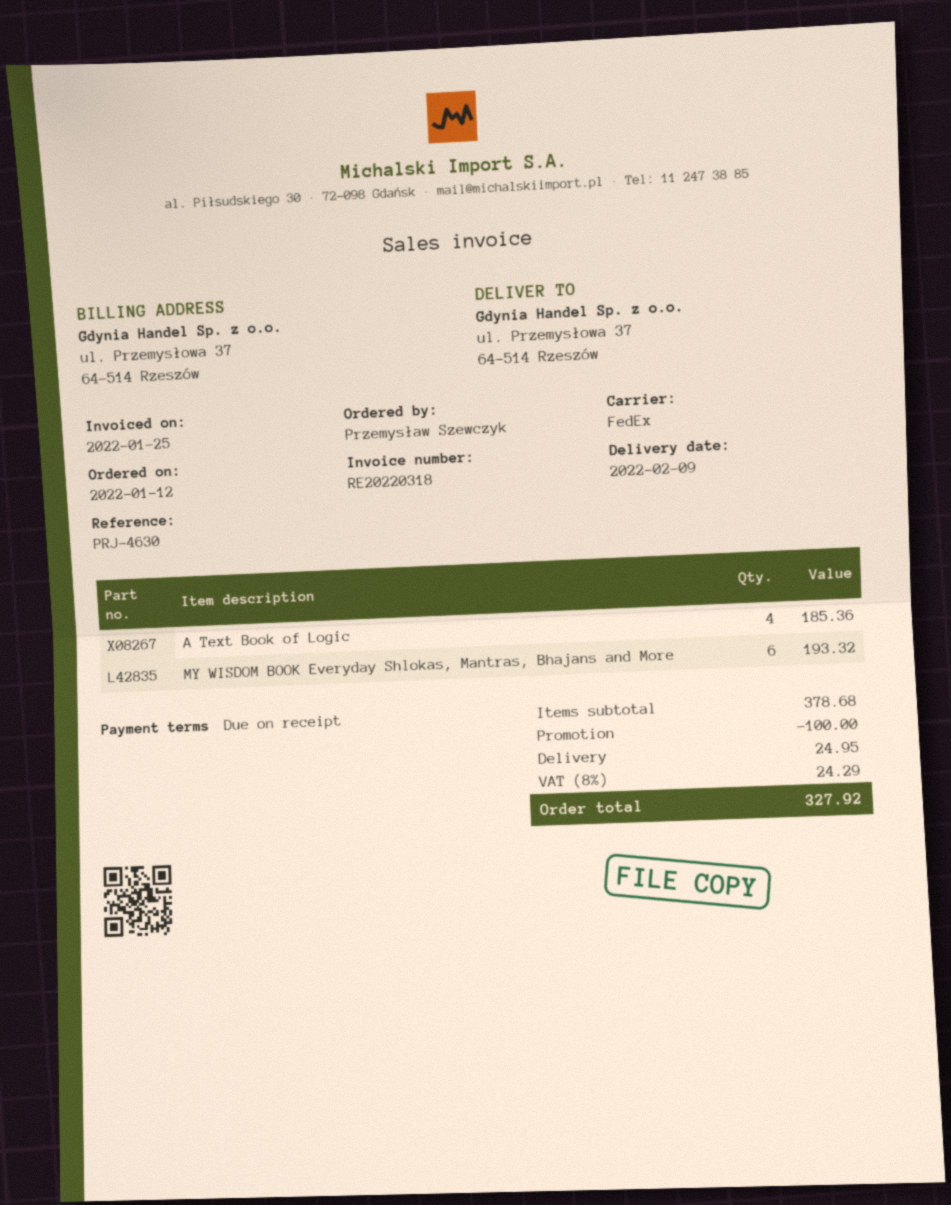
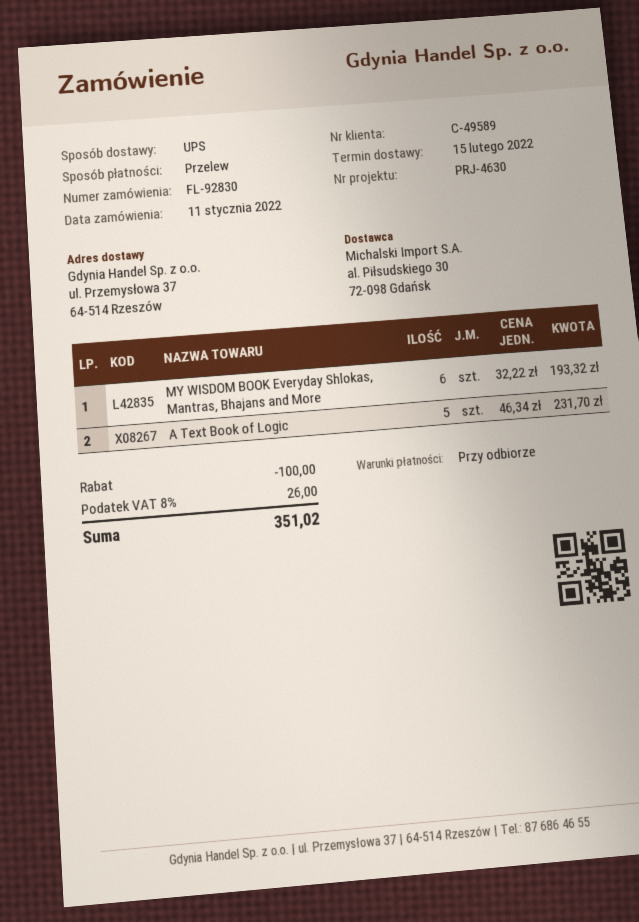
order date: 2022-01-12 -> 2022-01-11
delivery date: 2022-02-09 -> 2022-02-15
shipping method: FedEx -> UPS
A Text Book of Logic: 4 for 185.36 -> 5 for 231.70
shipping: 24.95 -> none
tax: 8% = 24.29 -> 8% = 26.00
total: 327.92 -> 351.02

